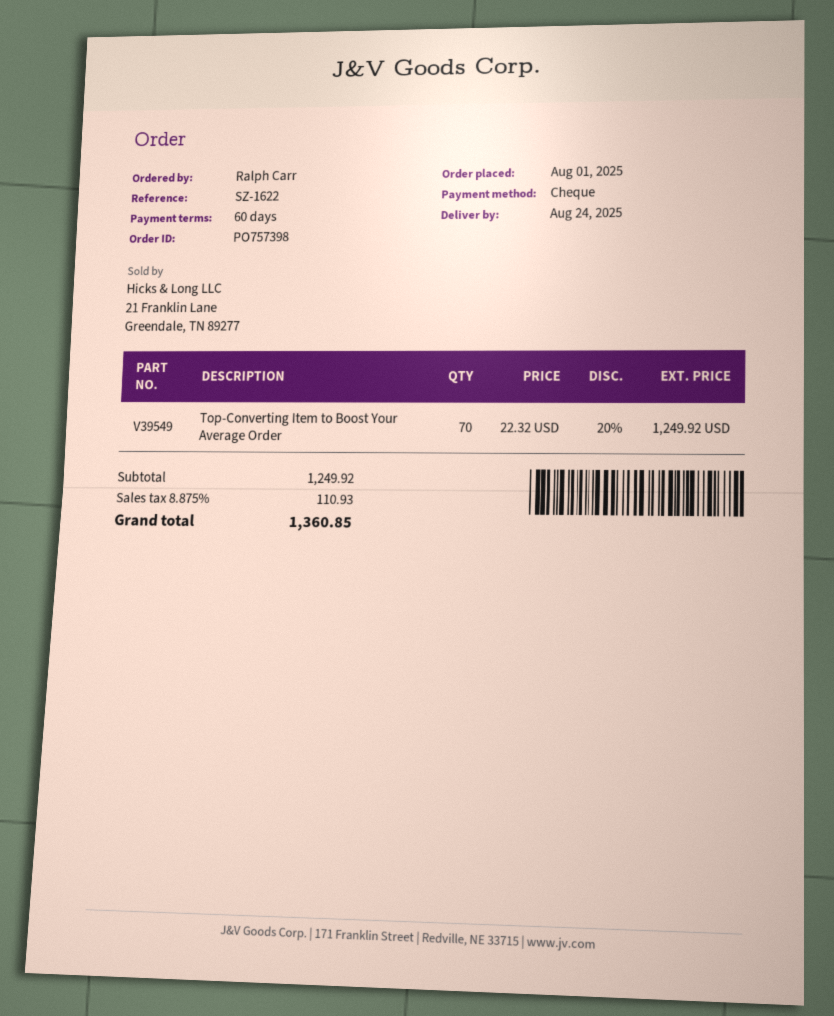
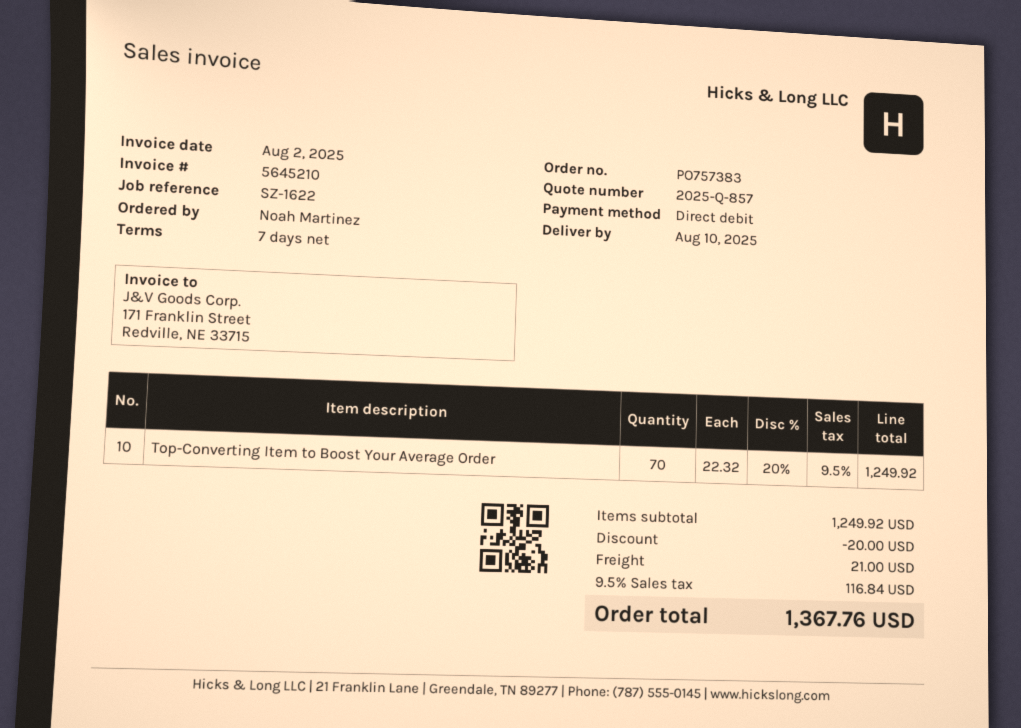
order number: PO757398 -> PO757383
delivery date: 2025-08-24 -> 2025-08-10
payment terms: 60 days -> 7 days
ordered by: Ralph Carr -> Noah Martinez
payment method: cheque -> direct debit
discount: none -> 20.00
shipping: none -> 21.00
tax: 8.875% = 110.93 -> 9.5% = 116.84
total: 1360.85 -> 1367.76

